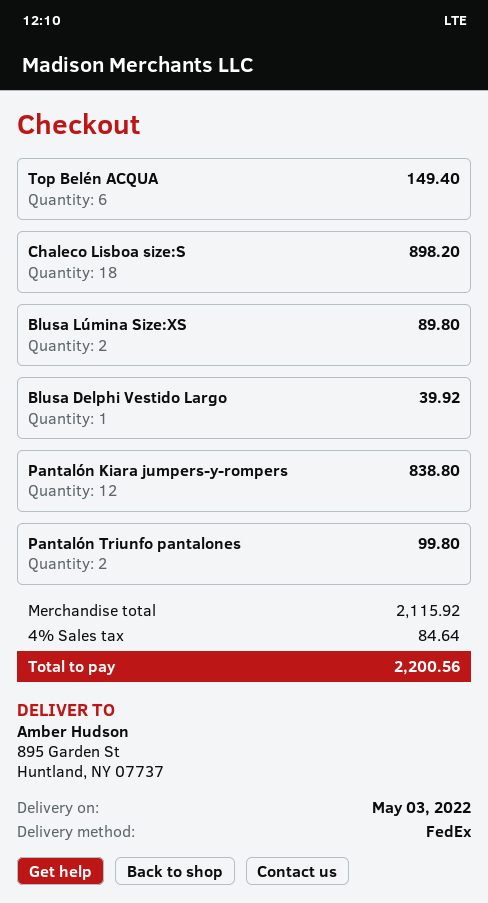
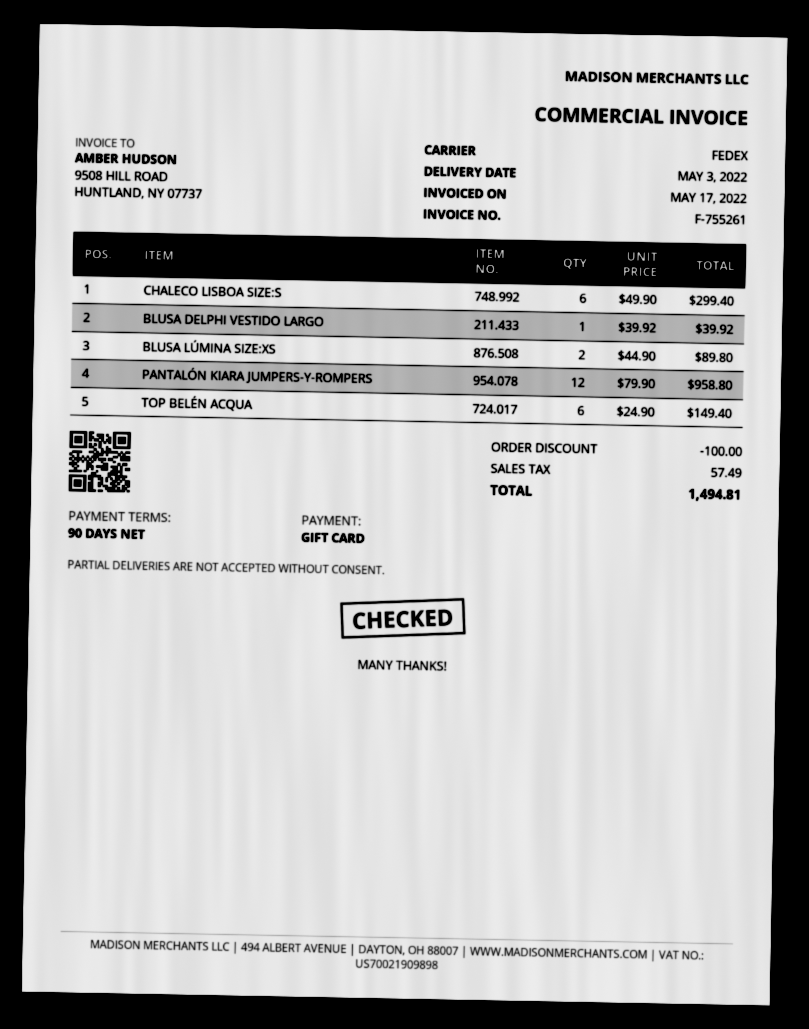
Chaleco Lisboa size:S: 18 for 898.20 -> 6 for 299.40
Pantalón Kiara jumpers-y-rompers: 12 for 838.80 -> 12 for 958.80
Pantalón Triunfo pantalones: 2 for 99.80 -> none
discount: none -> 100.00
tax: 84.64 -> 57.49
total: 2200.56 -> 1494.81

